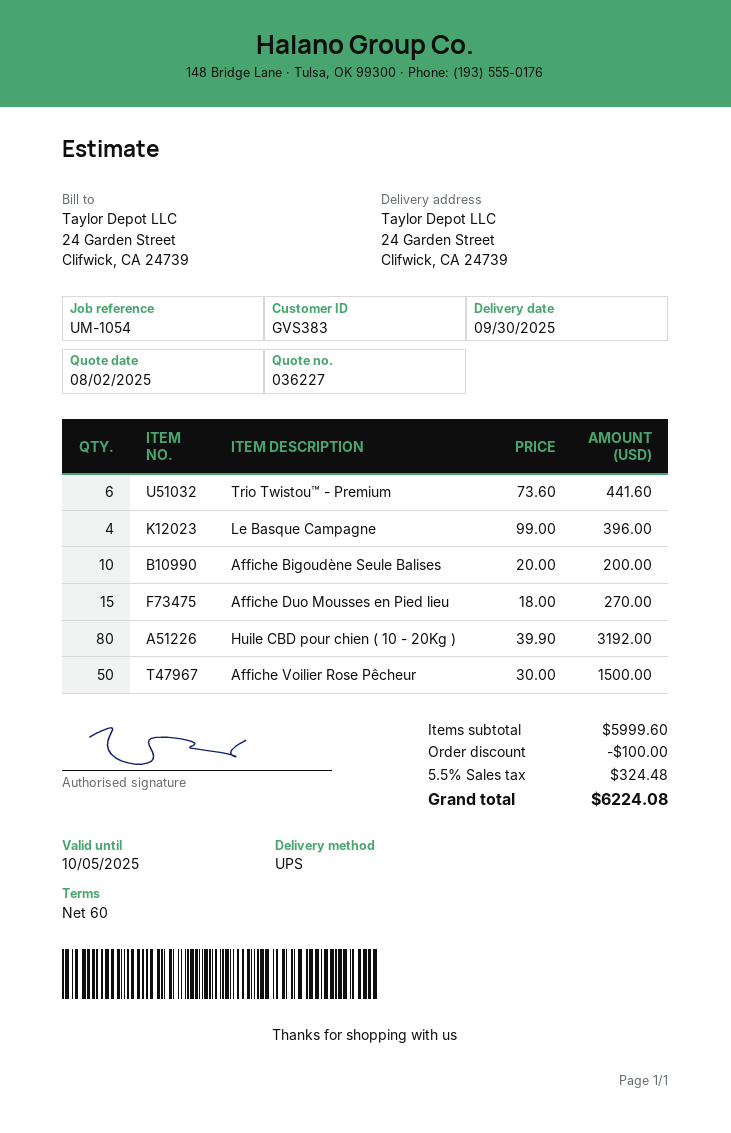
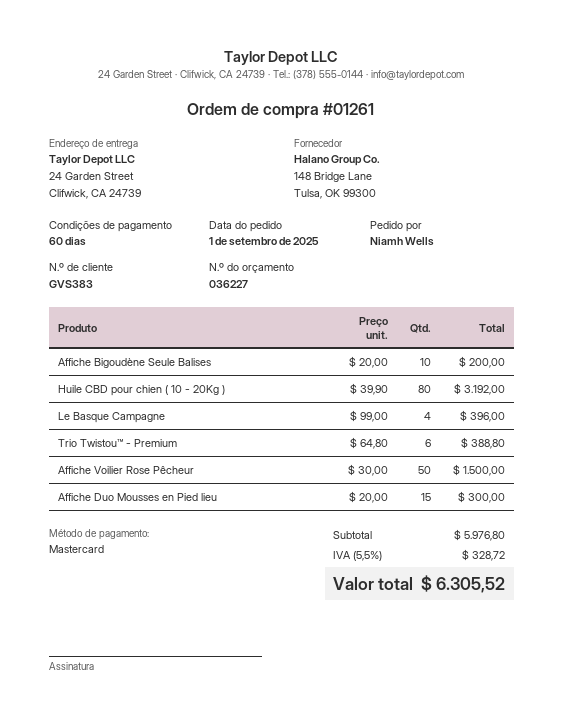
Trio Twistou™ - Premium: 6 x 73.60 = 441.60 -> 6 x 64.80 = 388.80
Affiche Duo Mousses en Pied lieu: 15 x 18.00 = 270.00 -> 15 x 20.00 = 300.00
subtotal: 5999.60 -> 5976.80
discount: 100.00 -> none
tax: 5.5% = 324.48 -> 5.5% = 328.72
total: 6224.08 -> 6305.52

